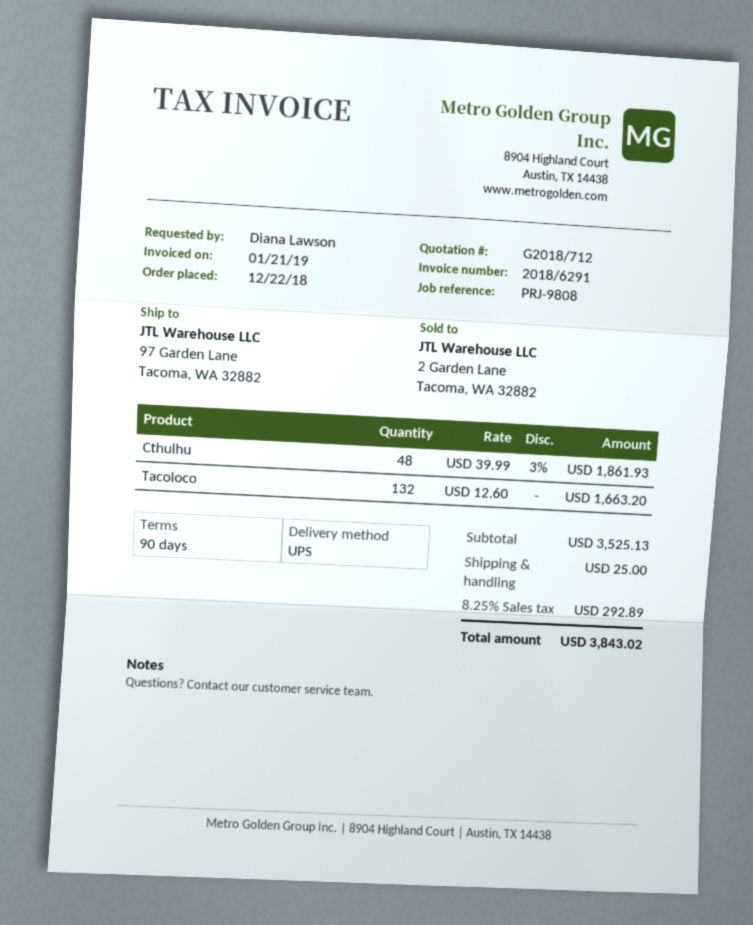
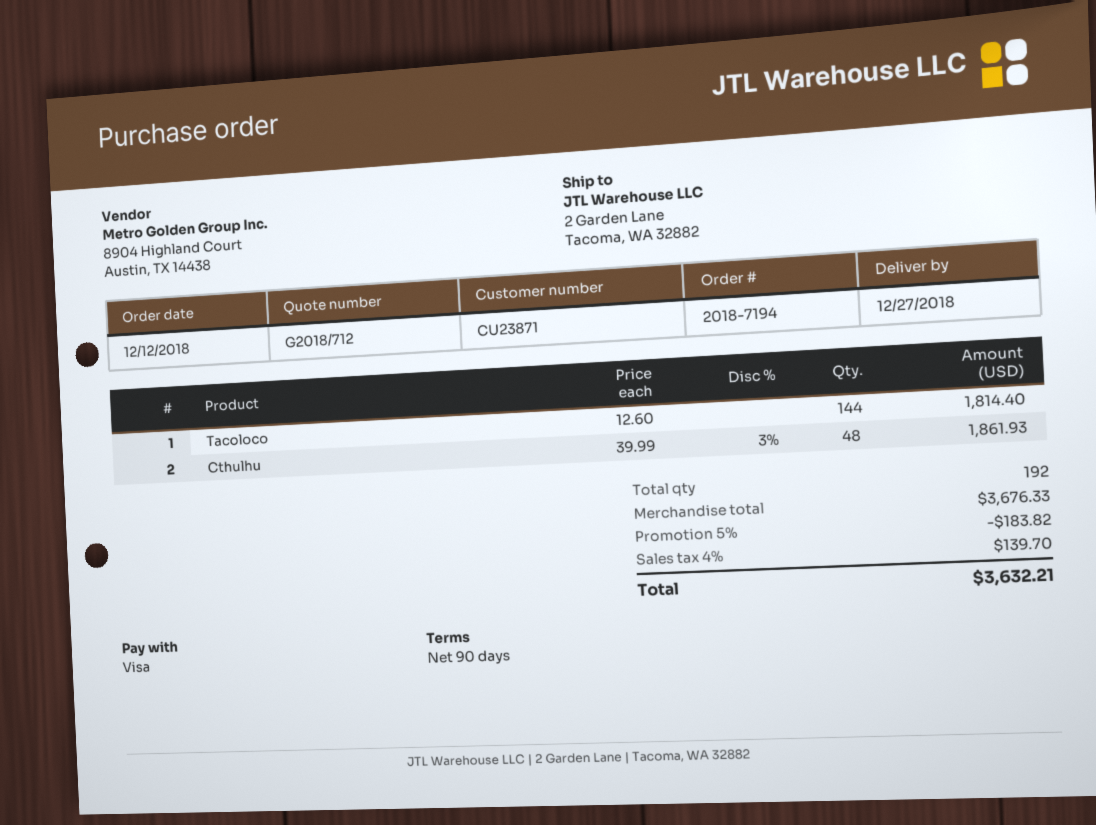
order date: 2018-12-22 -> 2018-12-12
ship to: 97 Garden Lane, Tacoma, WA 32882 -> 2 Garden Lane, Tacoma, WA 32882
Tacoloco: 132 x 12.60 = 1663.20 -> 144 x 12.60 = 1814.40
subtotal: 3525.13 -> 3676.33
discount: none -> 5% = 183.82
shipping: 25.00 -> none
tax: 8.25% = 292.89 -> 4% = 139.70
total: 3843.02 -> 3632.21

